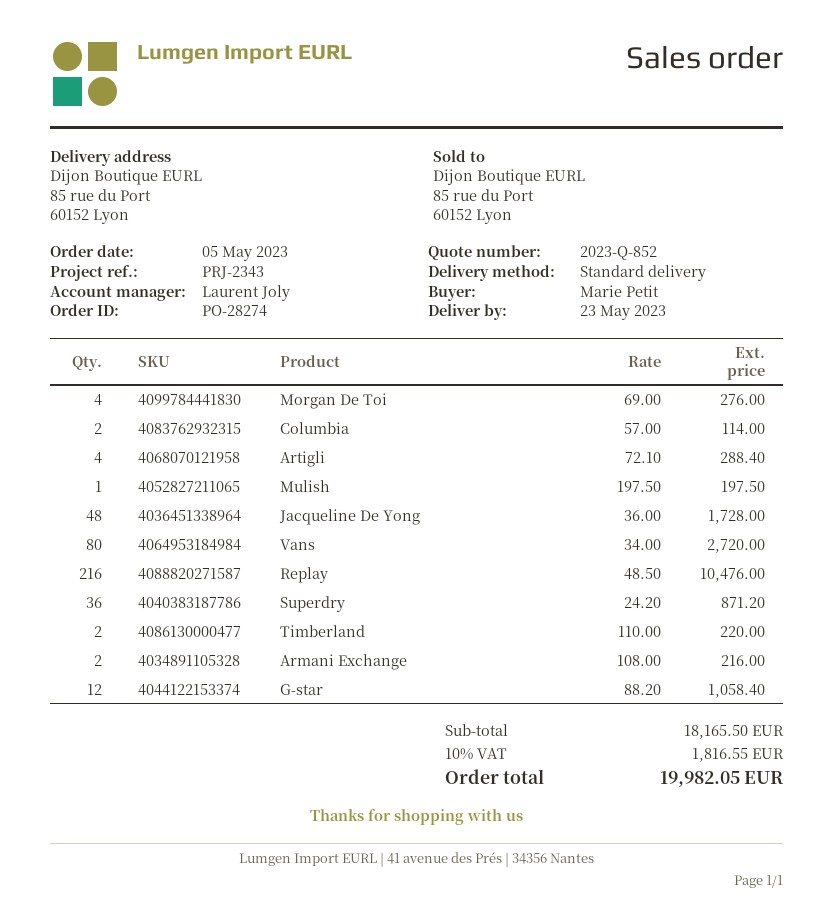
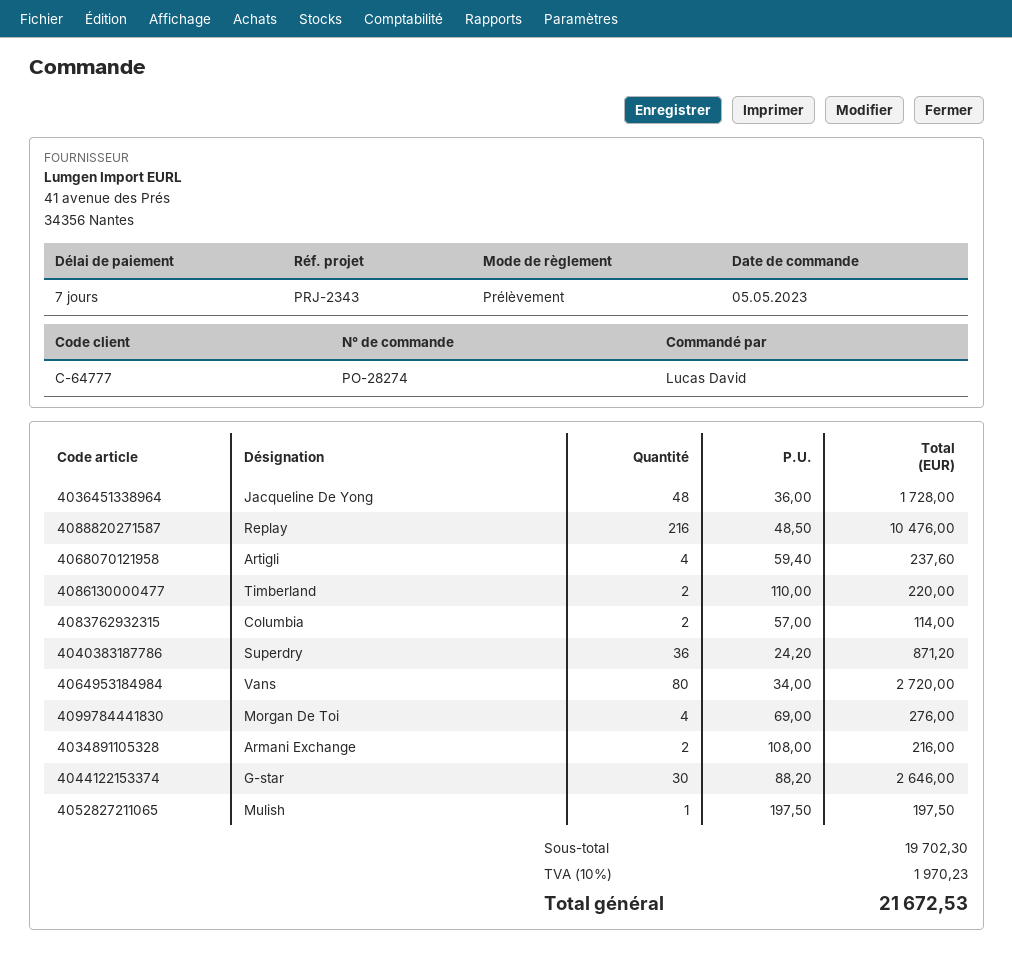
ordered by: Marie Petit -> Lucas David
Artigli: 4 x 72.10 = 288.40 -> 4 x 59.40 = 237.60
G-star: 12 x 88.20 = 1058.40 -> 30 x 88.20 = 2646.00
subtotal: 18165.50 -> 19702.30
tax: 10% = 1816.55 -> 10% = 1970.23
total: 19982.05 -> 21672.53

